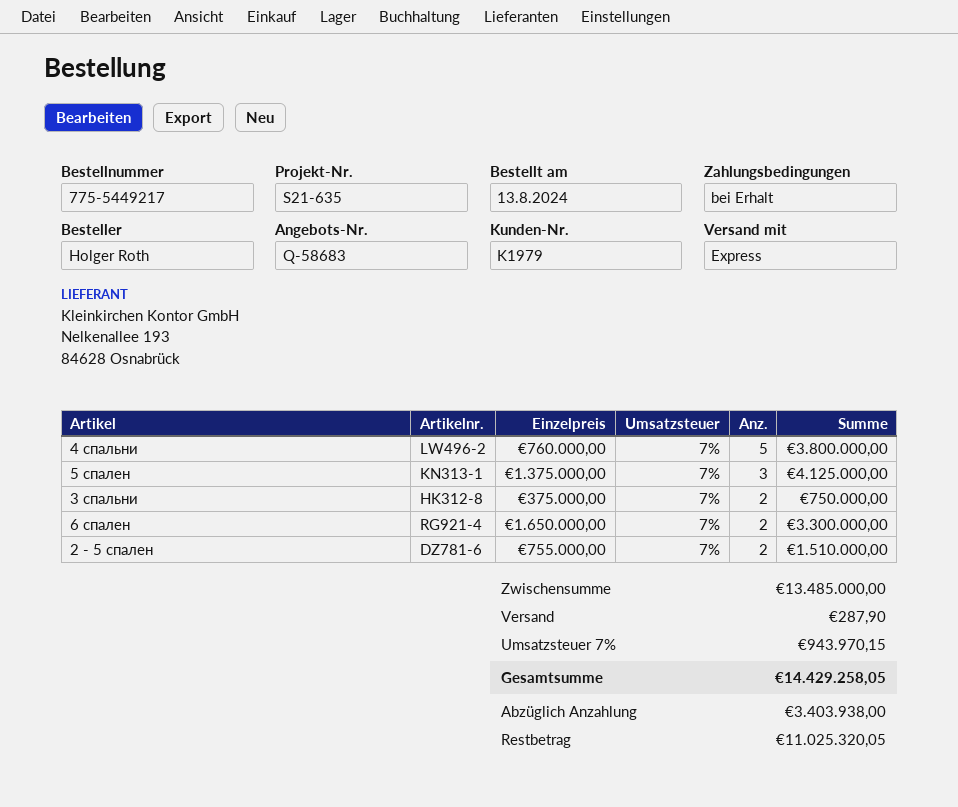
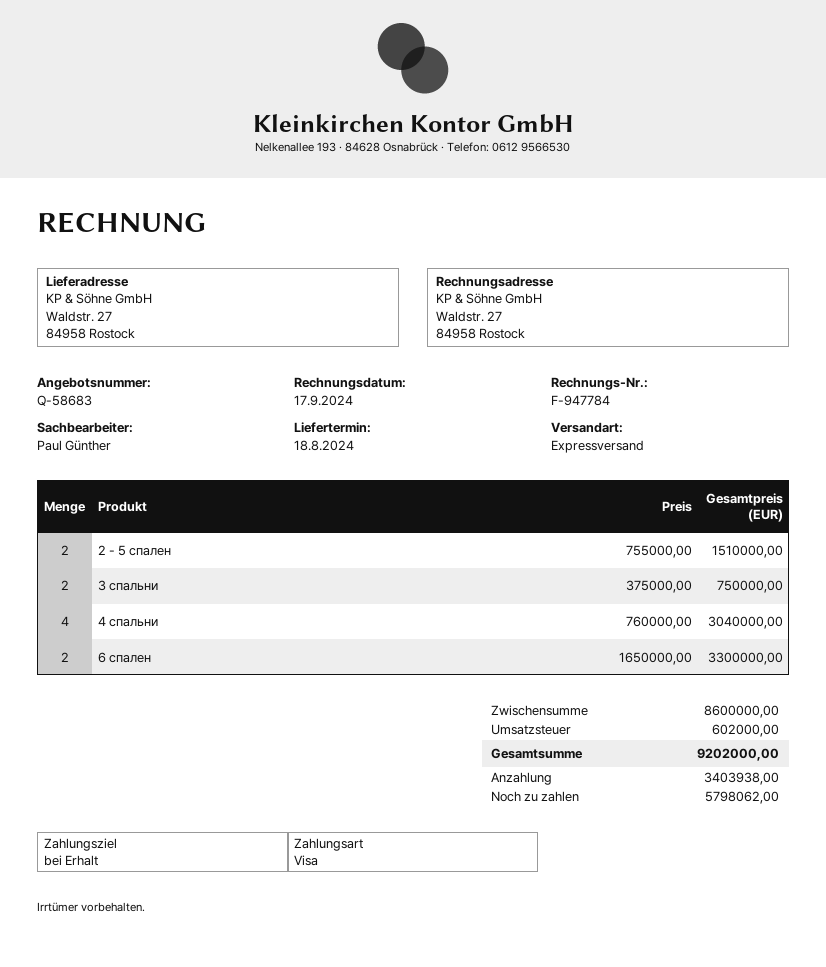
4 спальни: 5 x 760000.00 = 3800000.00 -> 4 x 760000.00 = 3040000.00
5 спален: 3 x 1375000.00 = 4125000.00 -> none
subtotal: 13485000.00 -> 8600000.00
shipping: 287.90 -> none
tax: 943970.15 -> 602000.00
total: 14429258.05 -> 9202000.00
balance: 11025320.05 -> 5798062.00

